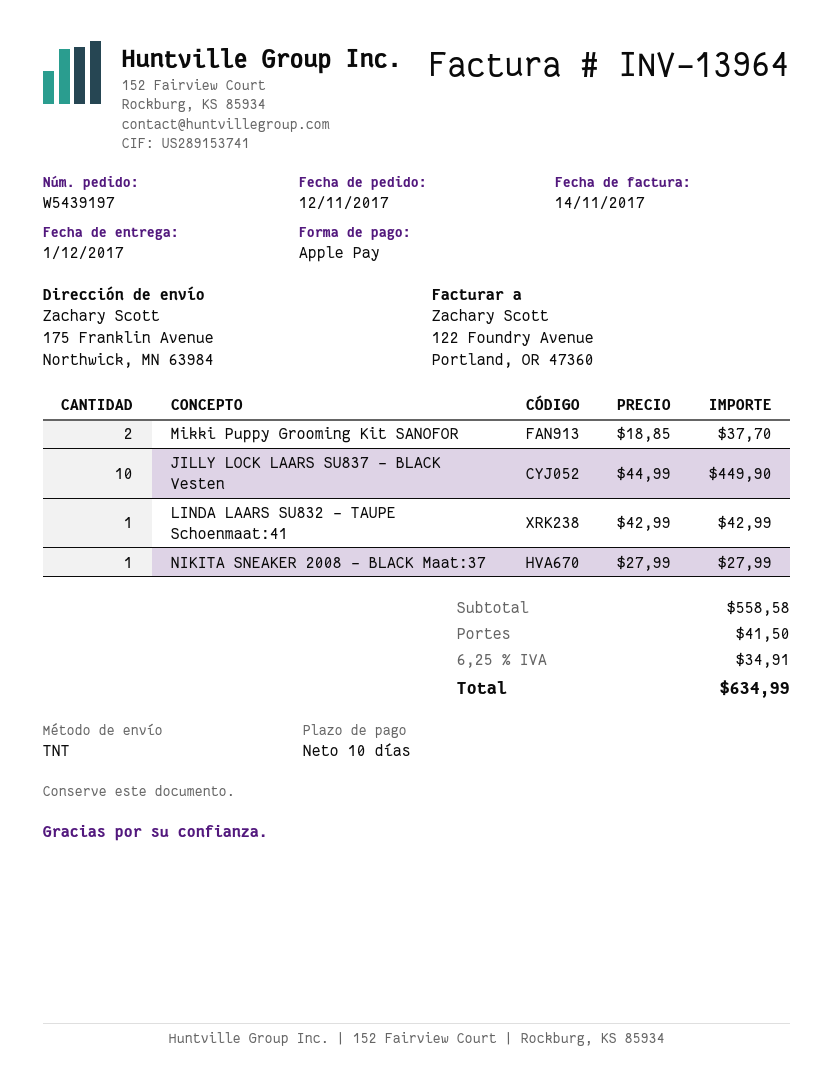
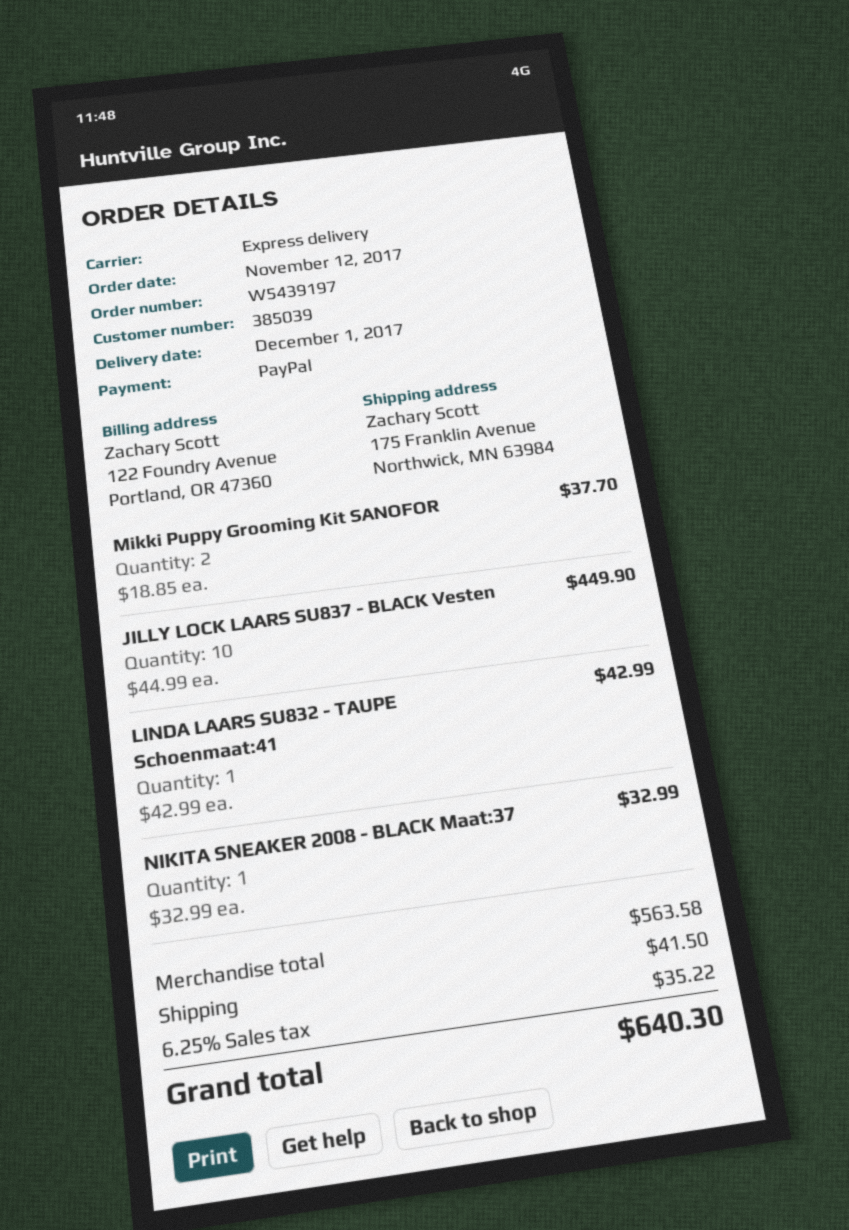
payment method: Apple Pay -> PayPal
shipping method: TNT -> express
NIKITA SNEAKER 2008 - BLACK Maat:37: 1 x 27.99 = 27.99 -> 1 x 32.99 = 32.99
subtotal: 558.58 -> 563.58
tax: 6.25% = 34.91 -> 6.25% = 35.22
total: 634.99 -> 640.30

